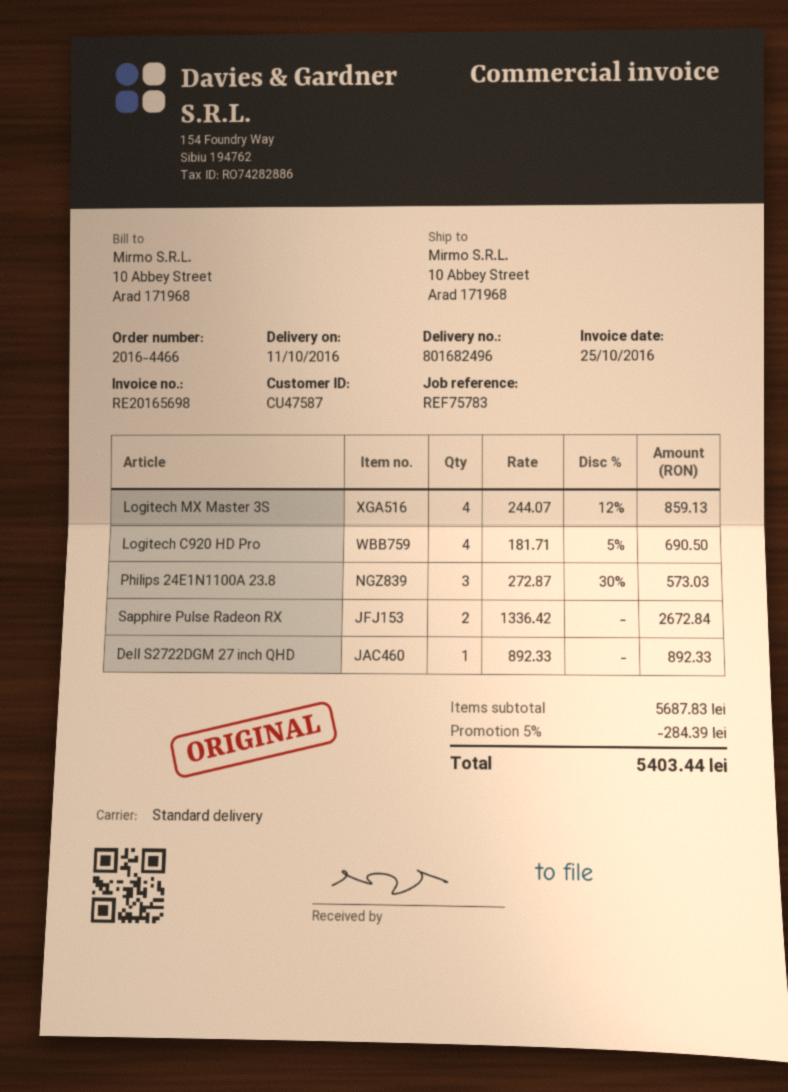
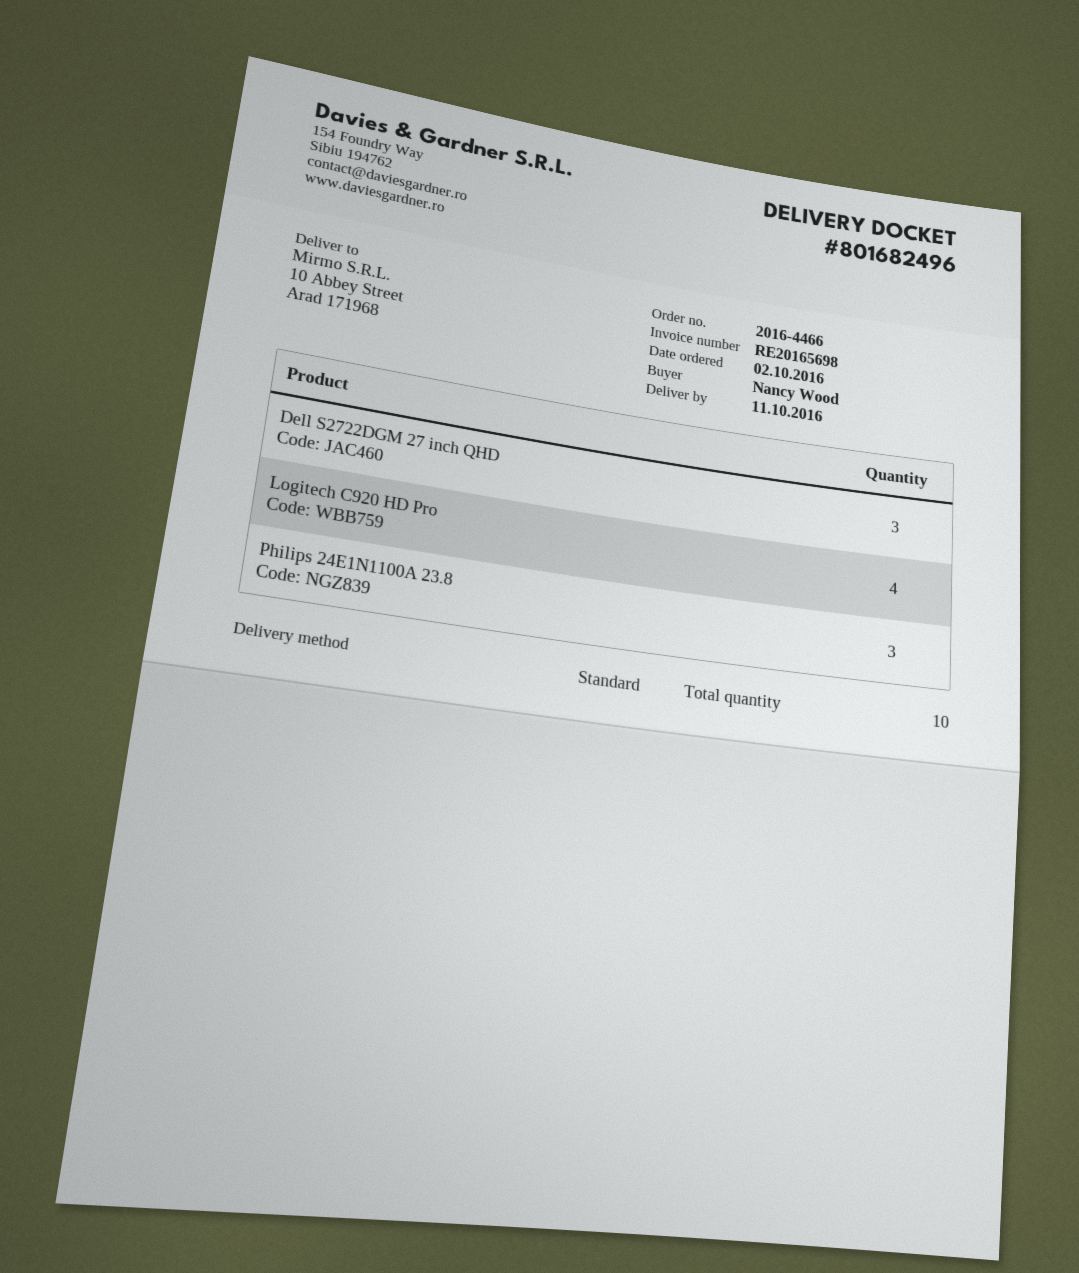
Logitech MX Master 3S: 4 -> none
Sapphire Pulse Radeon RX: 2 -> none
Dell S2722DGM 27 inch QHD: 1 -> 3

